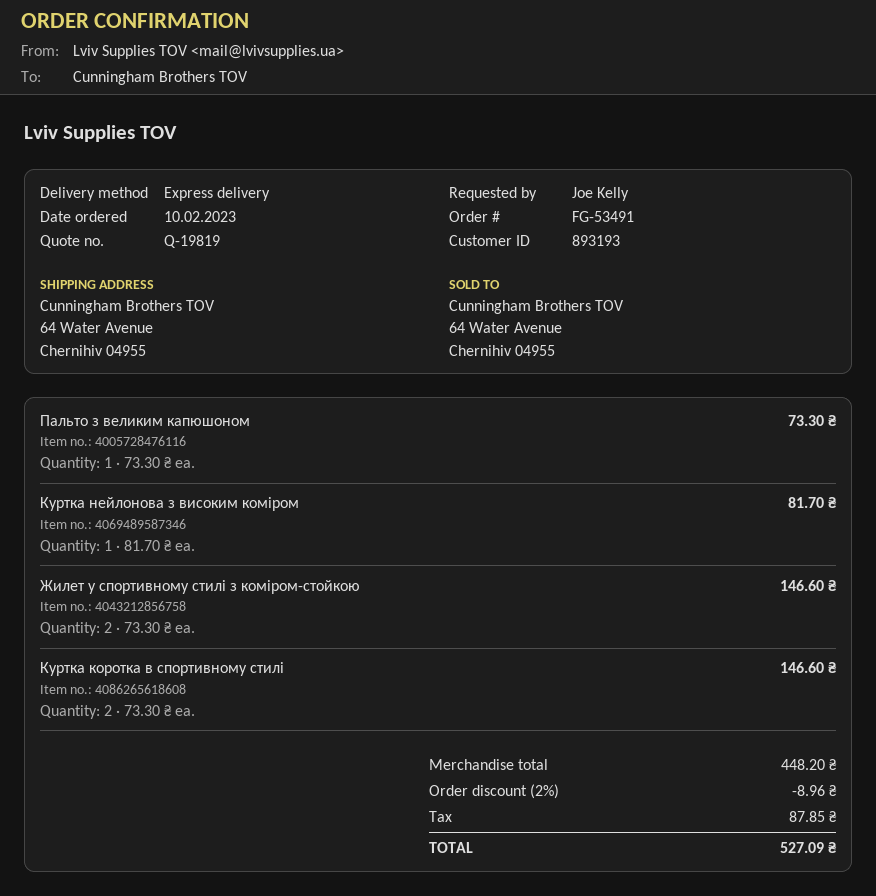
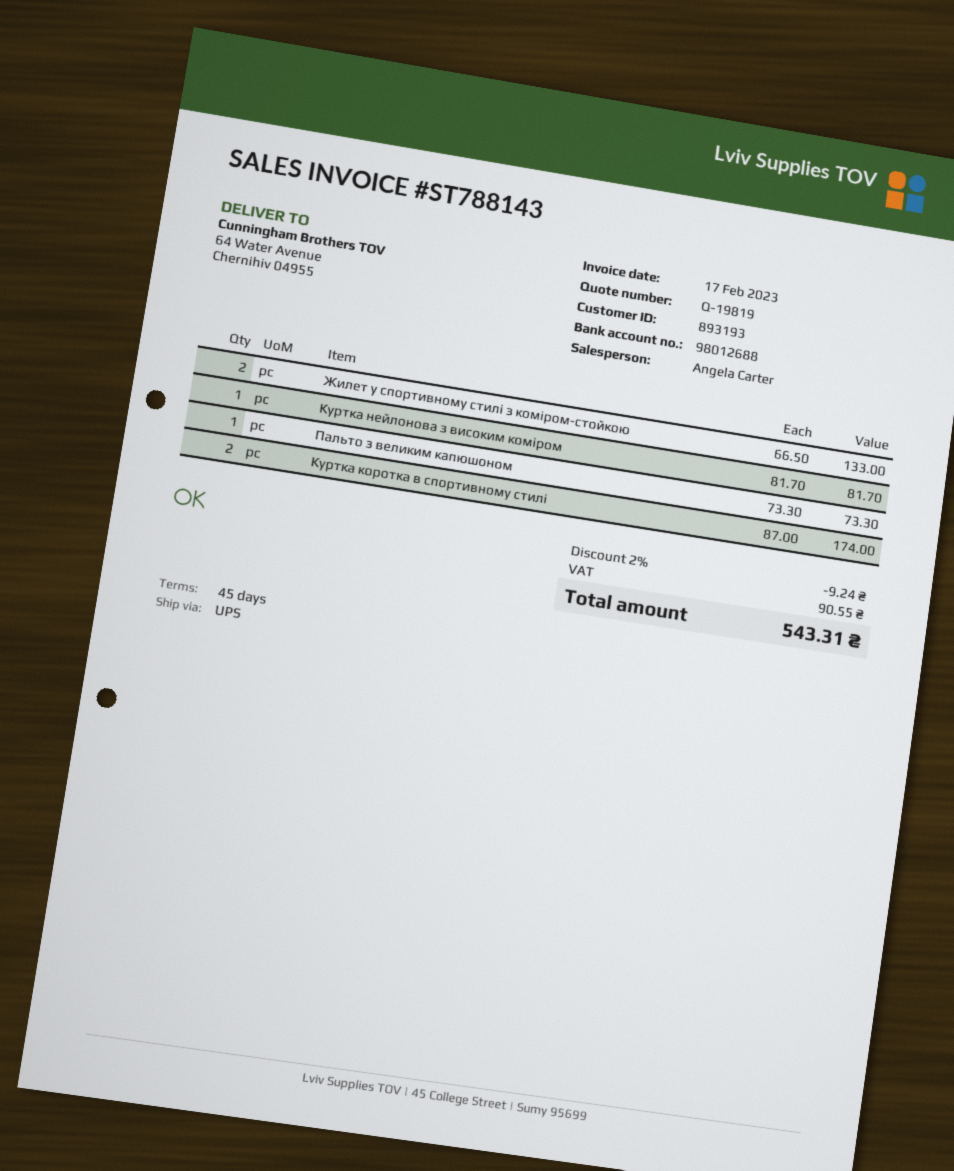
shipping method: express -> UPS
Жилет у спортивному стилі з коміром-стойкою: 2 x 73.30 = 146.60 -> 2 x 66.50 = 133.00
Куртка коротка в спортивному стилі: 2 x 73.30 = 146.60 -> 2 x 87.00 = 174.00
discount: 2% = 8.96 -> 2% = 9.24
tax: 87.85 -> 90.55
total: 527.09 -> 543.31

